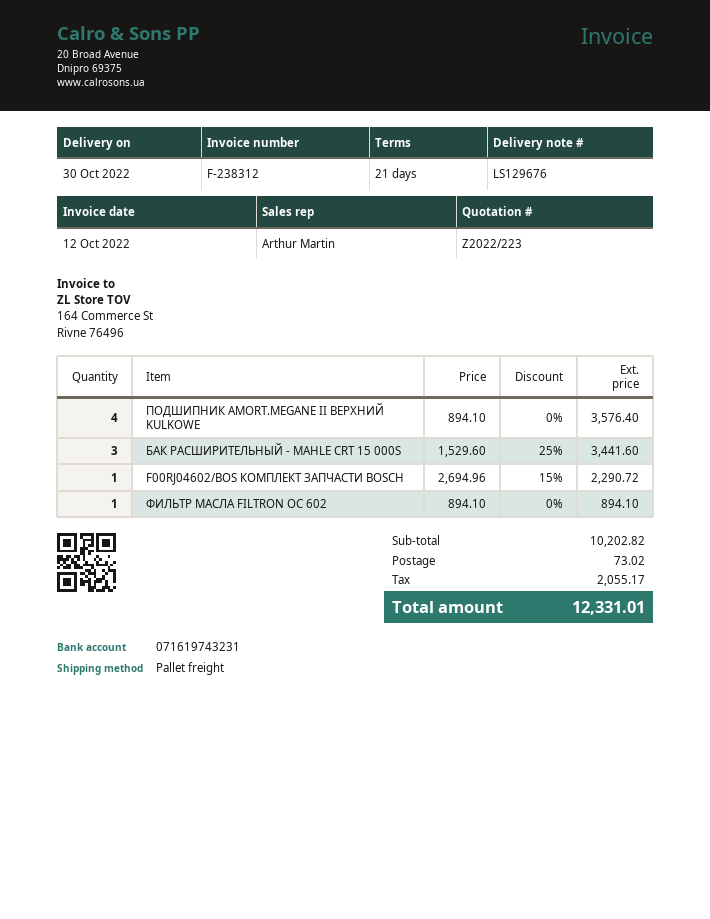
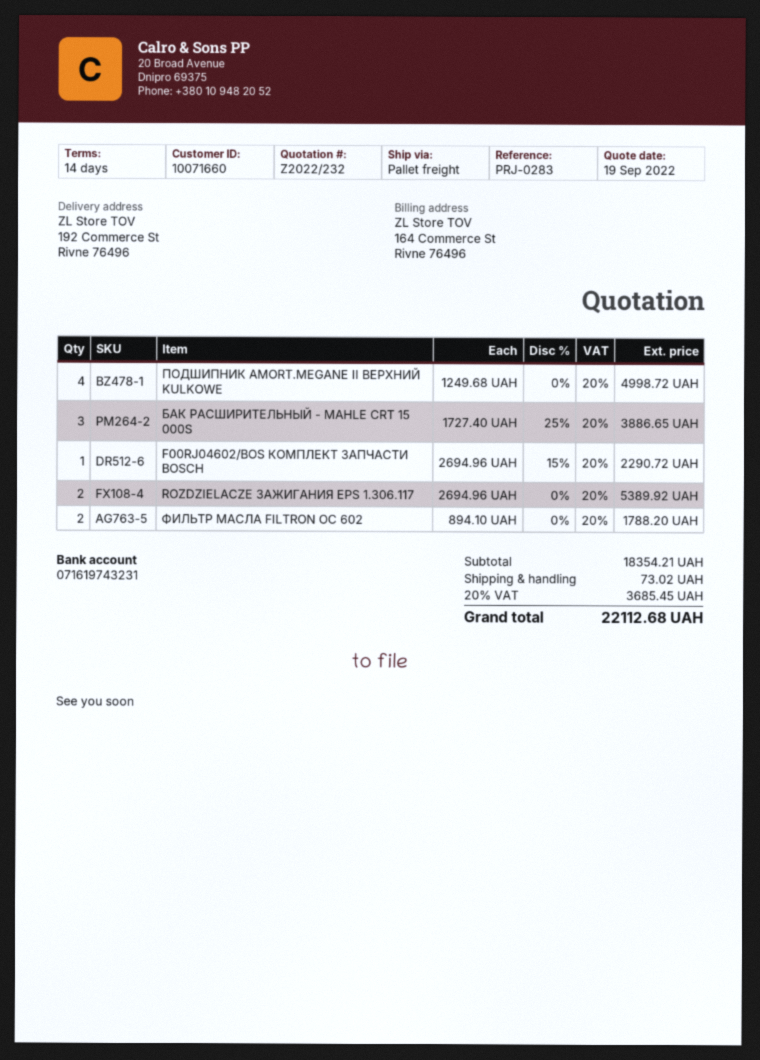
quote number: Z2022/223 -> Z2022/232
payment terms: 21 days -> 14 days
ПОДШИПНИК AMORT.MEGANE II ВЕРХНИЙ KULKOWE: 4 x 894.10 = 3576.40 -> 4 x 1249.68 = 4998.72
БАК РАСШИРИТЕЛЬНЫЙ - MAHLE CRT 15 000S: 3 x 1529.60 - 25% = 3441.60 -> 3 x 1727.40 - 25% = 3886.65
ФИЛЬТР МАСЛА FILTRON OC 602: 1 x 894.10 = 894.10 -> 2 x 894.10 = 1788.20
ROZDZIELACZE ЗАЖИГАНИЯ EPS 1.306.117: none -> 2 x 2694.96 = 5389.92
subtotal: 10202.82 -> 18354.21
tax: 2055.17 -> 3685.45
total: 12331.01 -> 22112.68

